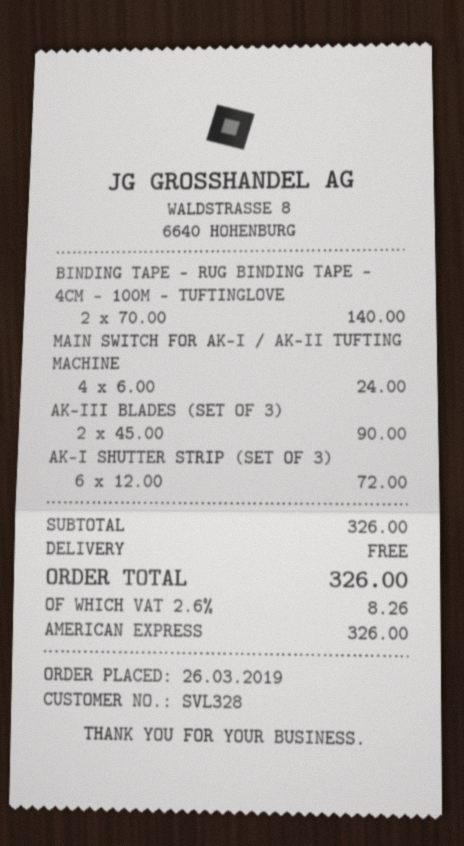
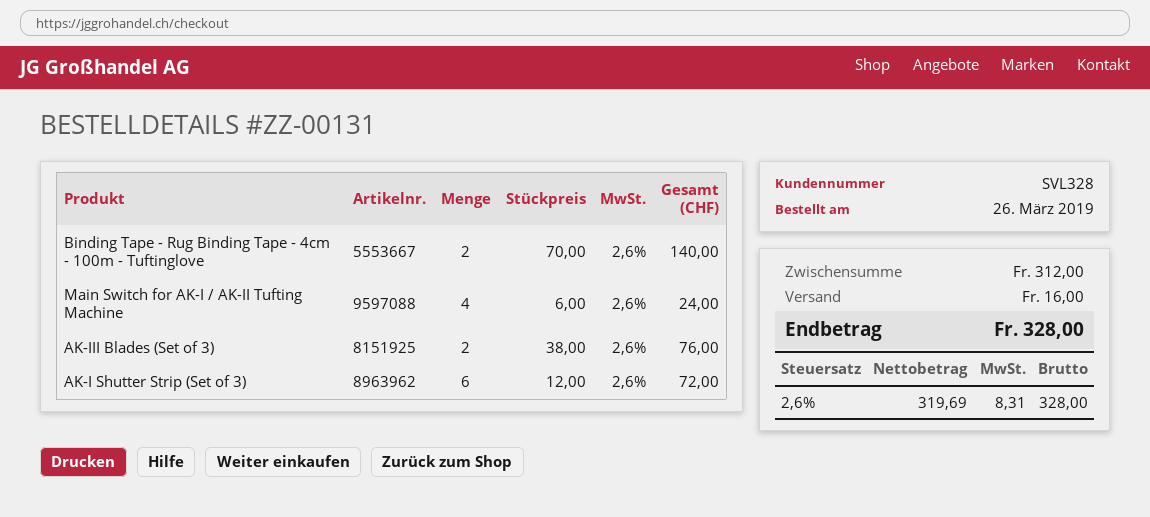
AK-III BLADES (SET OF 3): 2 x 45.00 = 90.00 -> 2 x 38.00 = 76.00
subtotal: 326.00 -> 312.00
shipping: 0.00 -> 16.00
tax: 2.6% = 8.26 -> 2.6% = 8.31
total: 326.00 -> 328.00

